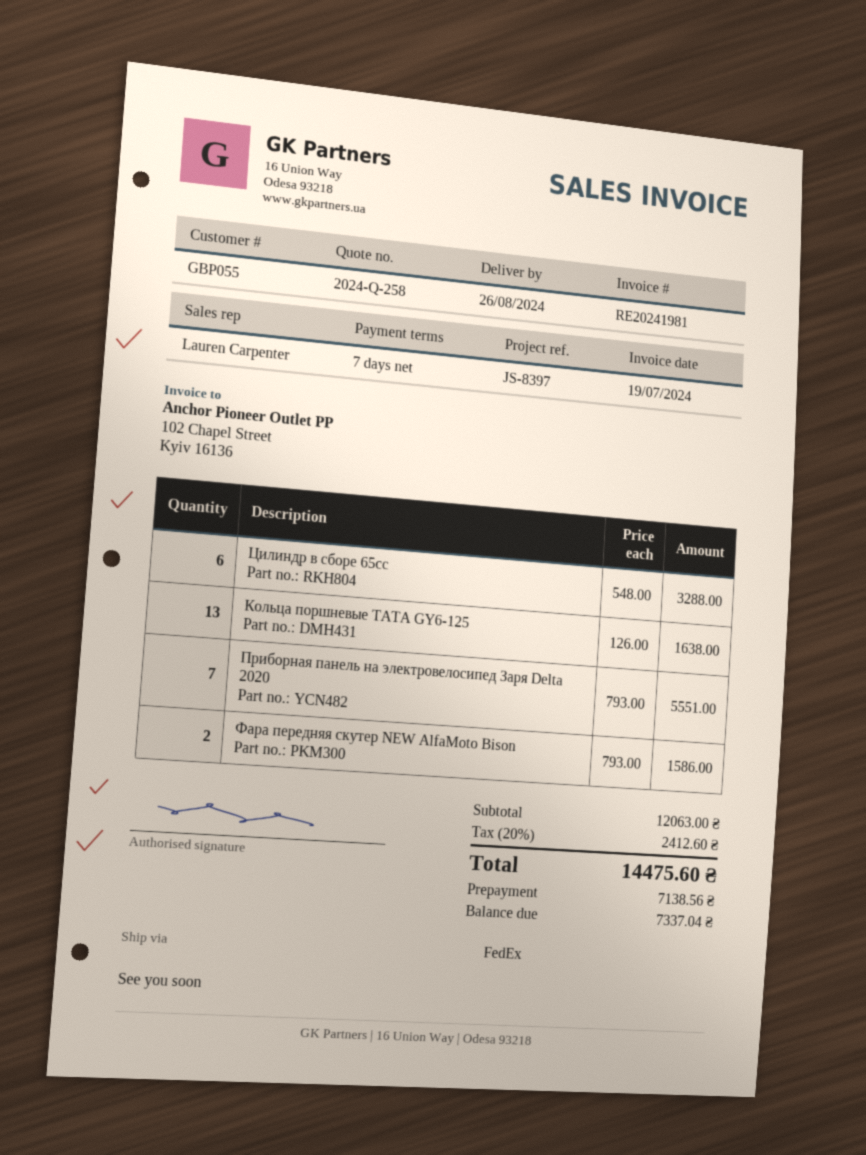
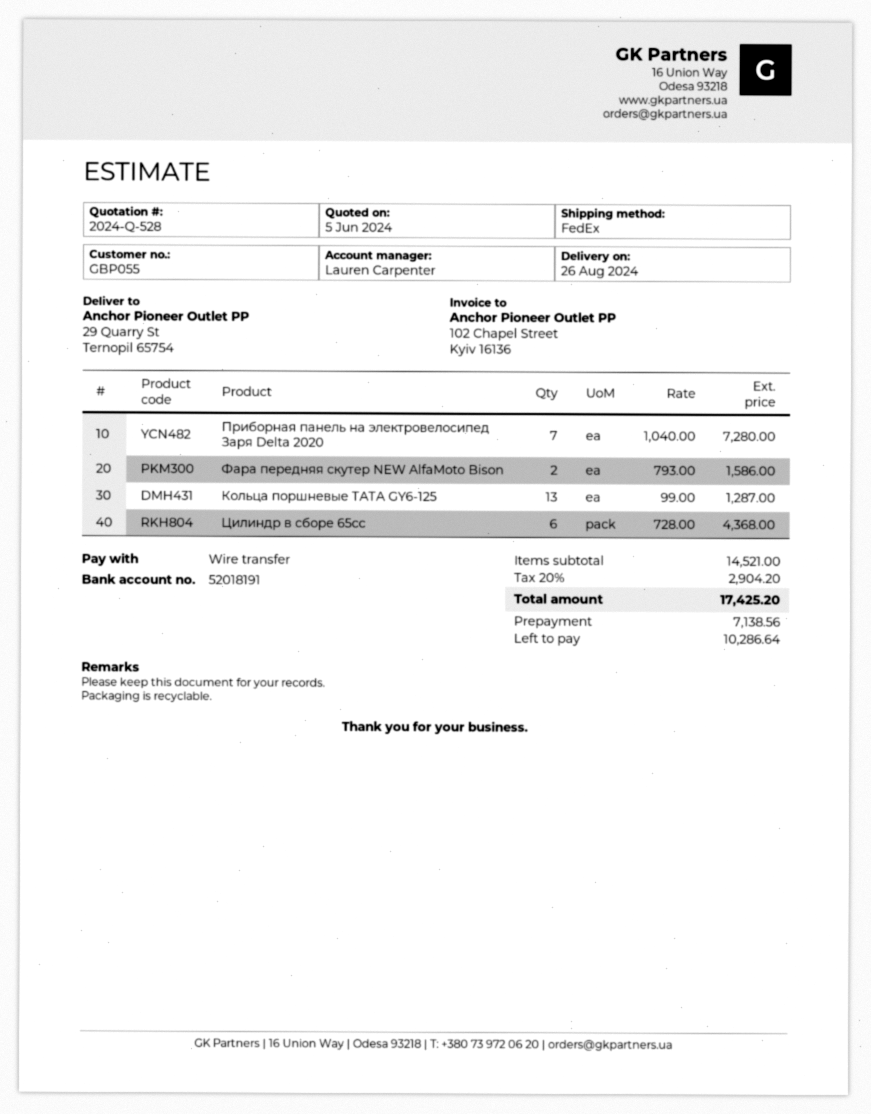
quote number: 2024-Q-258 -> 2024-Q-528
Цилиндр в сборе 65сс: 6 x 548.00 = 3288.00 -> 6 x 728.00 = 4368.00
Кольца поршневые ТАТА GY6-125: 13 x 126.00 = 1638.00 -> 13 x 99.00 = 1287.00
Приборная панель на электровелосипед Заря Delta 2020: 7 x 793.00 = 5551.00 -> 7 x 1040.00 = 7280.00
subtotal: 12063.00 -> 14521.00
tax: 20% = 2412.60 -> 20% = 2904.20
total: 14475.60 -> 17425.20
balance: 7337.04 -> 10286.64

